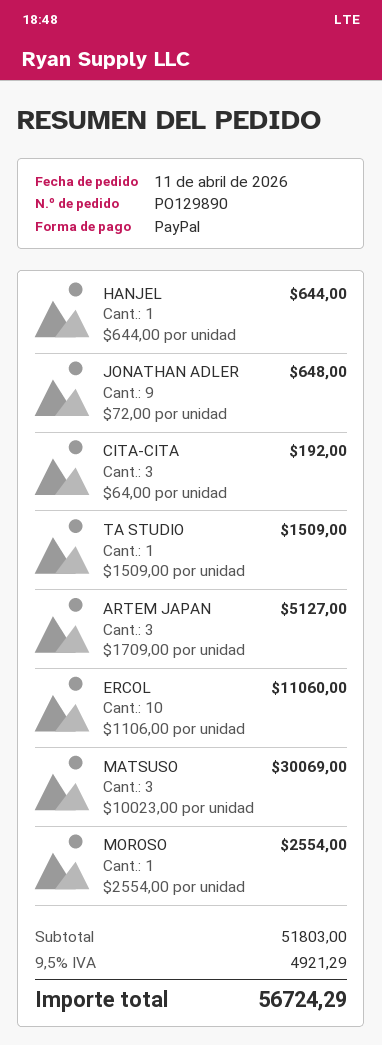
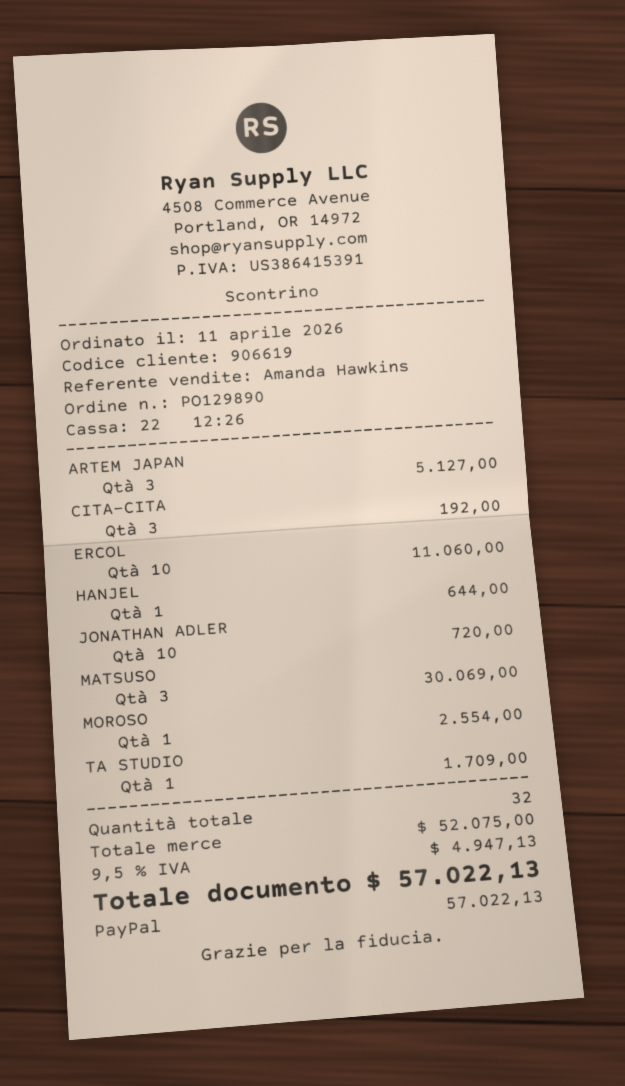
JONATHAN ADLER: 9 for 648.00 -> 10 for 720.00
TA STUDIO: 1 for 1509.00 -> 1 for 1709.00
subtotal: 51803.00 -> 52075.00
tax: 9.5% = 4921.29 -> 9.5% = 4947.13
total: 56724.29 -> 57022.13

